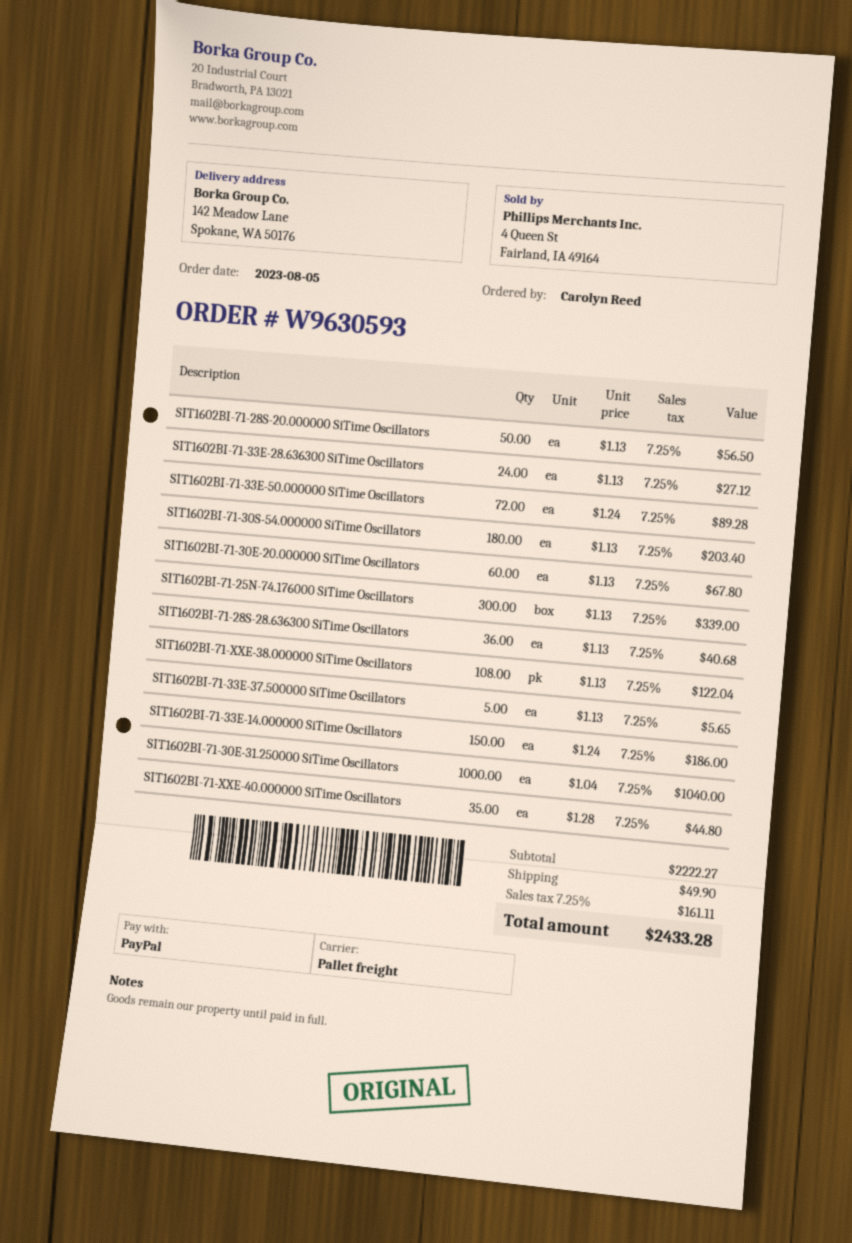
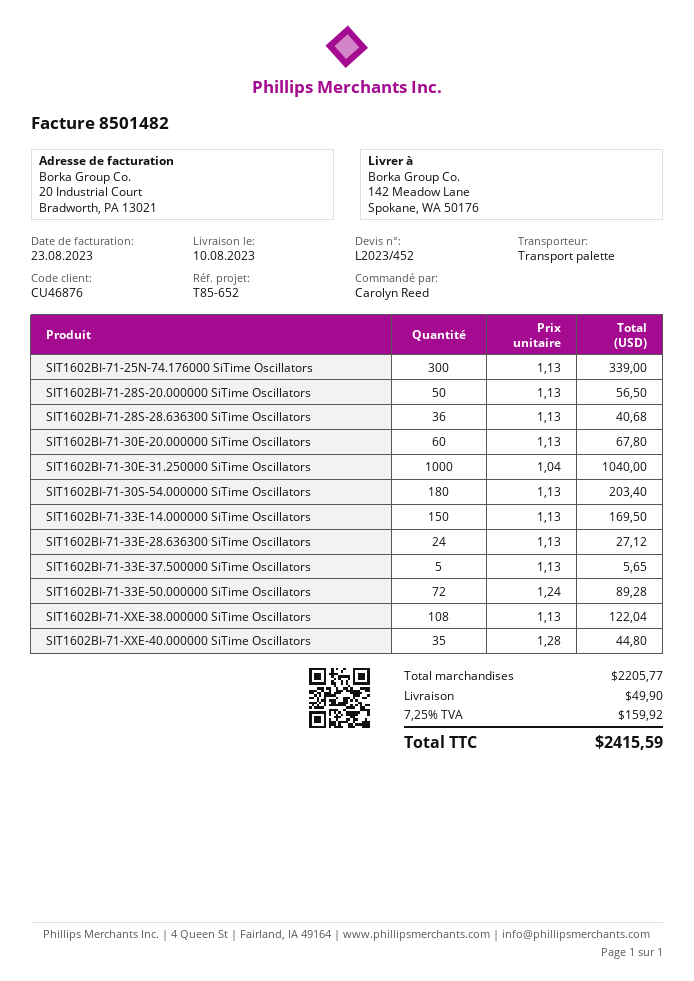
SIT1602BI-71-33E-14.000000 SiTime Oscillators: 150 x 1.24 = 186.00 -> 150 x 1.13 = 169.50
subtotal: 2222.27 -> 2205.77
tax: 7.25% = 161.11 -> 7.25% = 159.92
total: 2433.28 -> 2415.59

